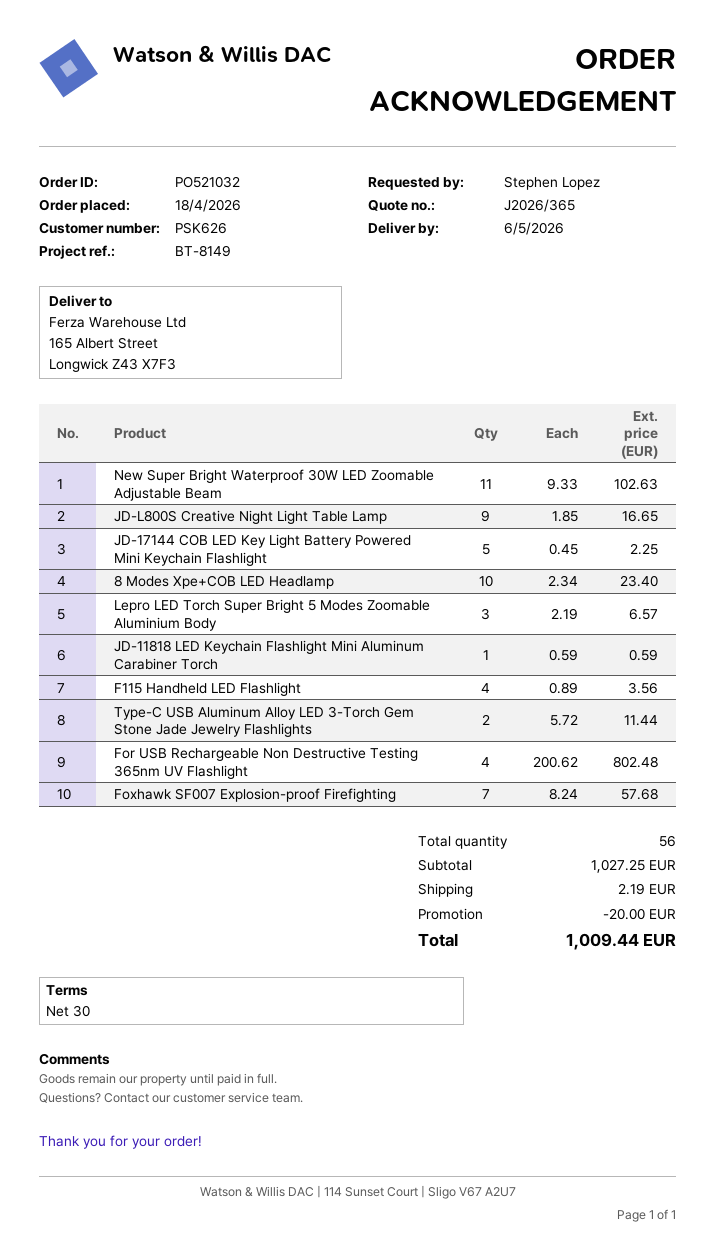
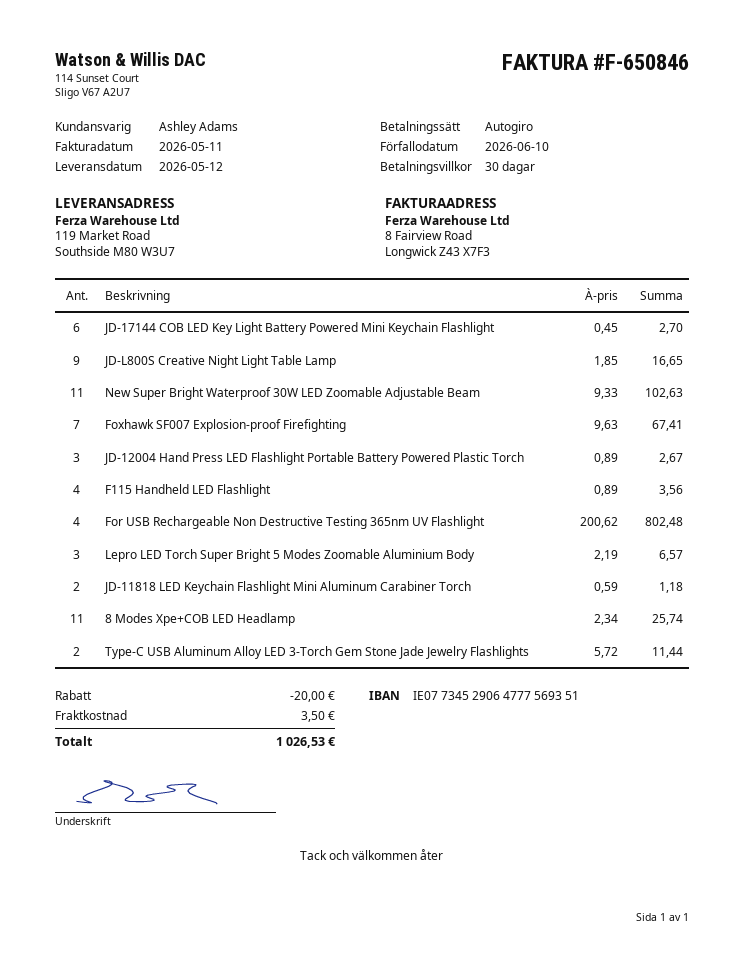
delivery date: 2026-05-06 -> 2026-05-12
ship to: 165 Albert Street, Longwick Z43 X7F3 -> 119 Market Road, Southside M80 W3U7
JD-17144 COB LED Key Light Battery Powered Mini Keychain Flashlight: 5 x 0.45 = 2.25 -> 6 x 0.45 = 2.70
8 Modes Xpe+COB LED Headlamp: 10 x 2.34 = 23.40 -> 11 x 2.34 = 25.74
JD-11818 LED Keychain Flashlight Mini Aluminum Carabiner Torch: 1 x 0.59 = 0.59 -> 2 x 0.59 = 1.18
Foxhawk SF007 Explosion-proof Firefighting: 7 x 8.24 = 57.68 -> 7 x 9.63 = 67.41
JD-12004 Hand Press LED Flashlight Portable Battery Powered Plastic Torch: none -> 3 x 0.89 = 2.67
shipping: 2.19 -> 3.50
total: 1009.44 -> 1026.53

